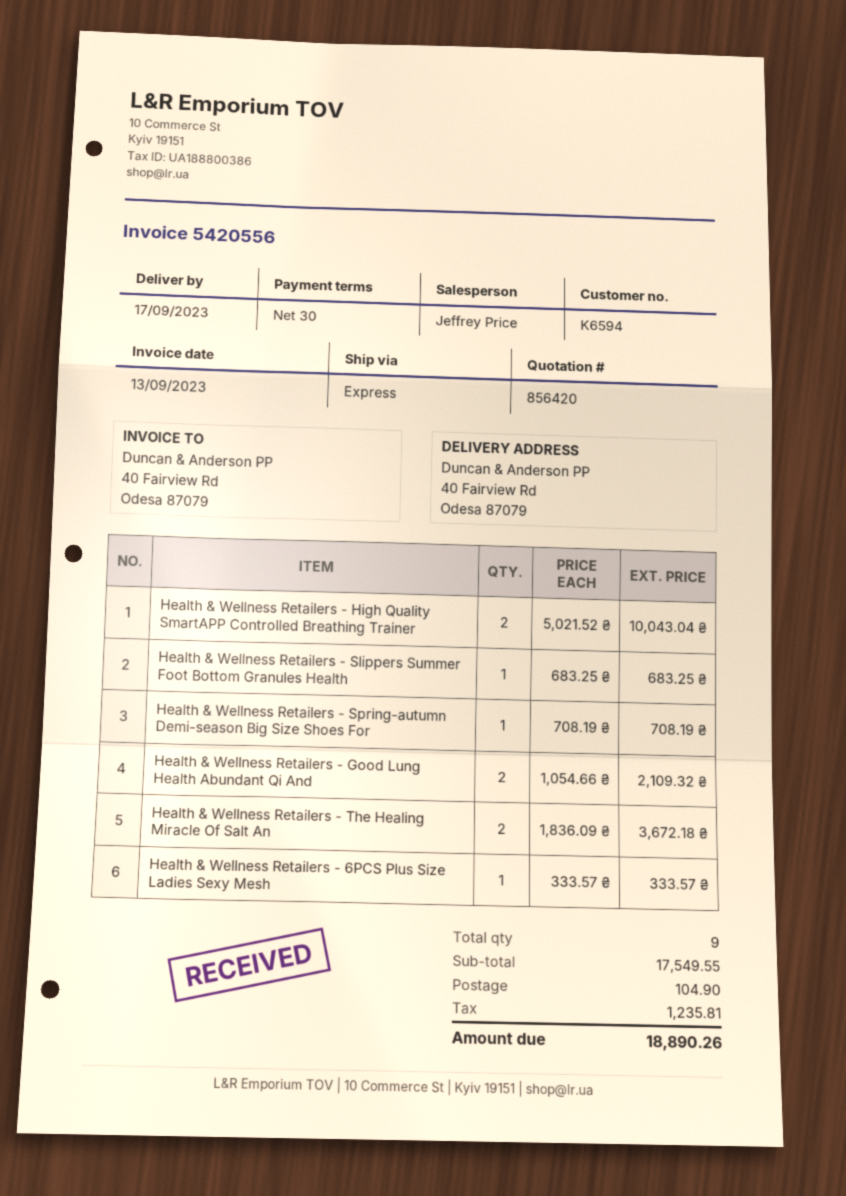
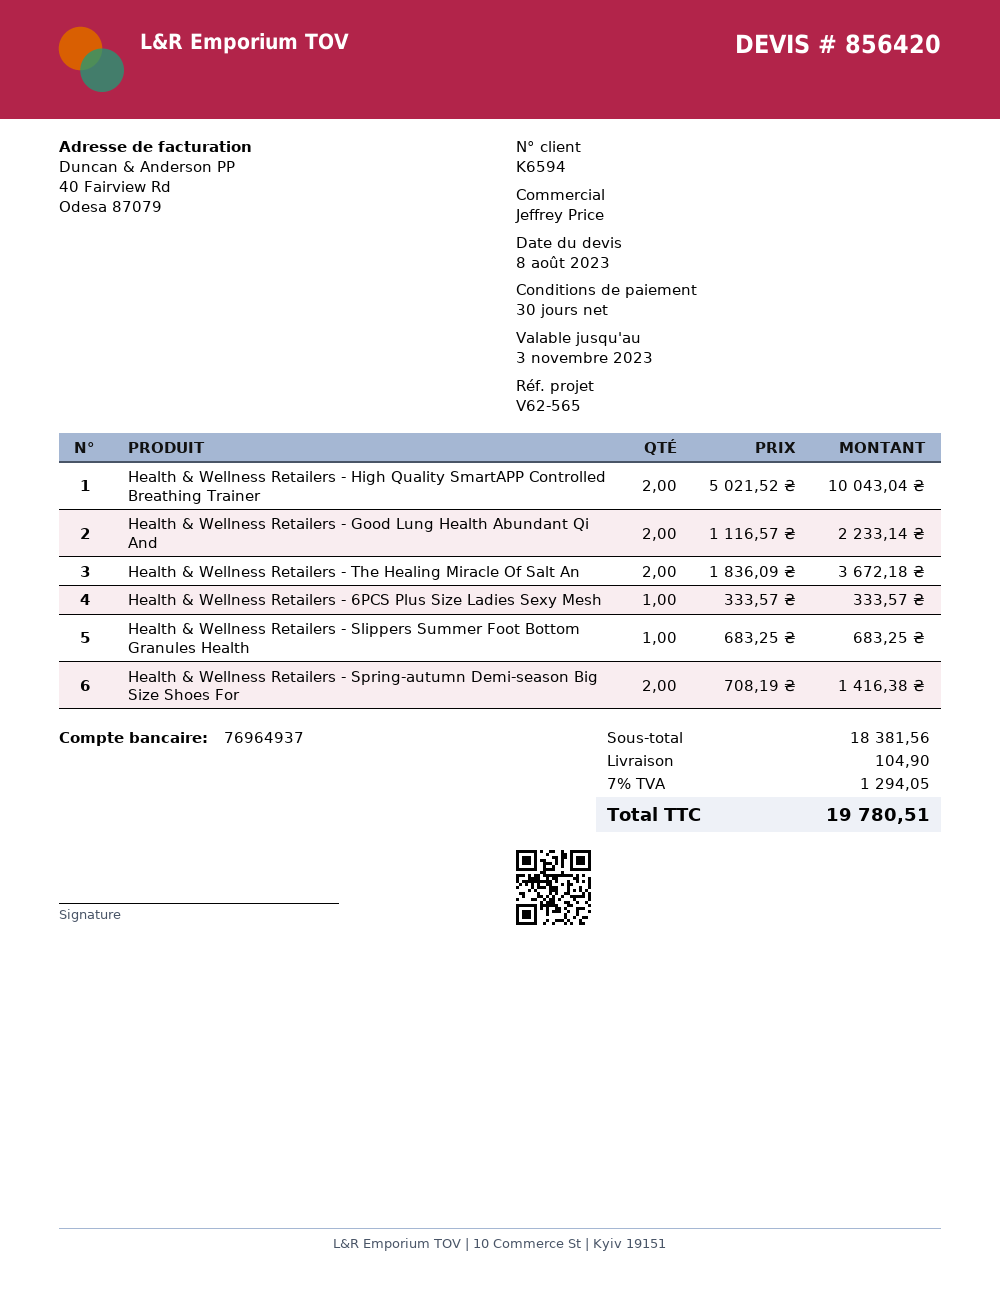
Health & Wellness Retailers - Spring-autumn Demi-season Big Size Shoes For: 1 x 708.19 = 708.19 -> 2 x 708.19 = 1416.38
Health & Wellness Retailers - Good Lung Health Abundant Qi And: 2 x 1054.66 = 2109.32 -> 2 x 1116.57 = 2233.14
subtotal: 17549.55 -> 18381.56
tax: 1235.81 -> 1294.05
total: 18890.26 -> 19780.51

